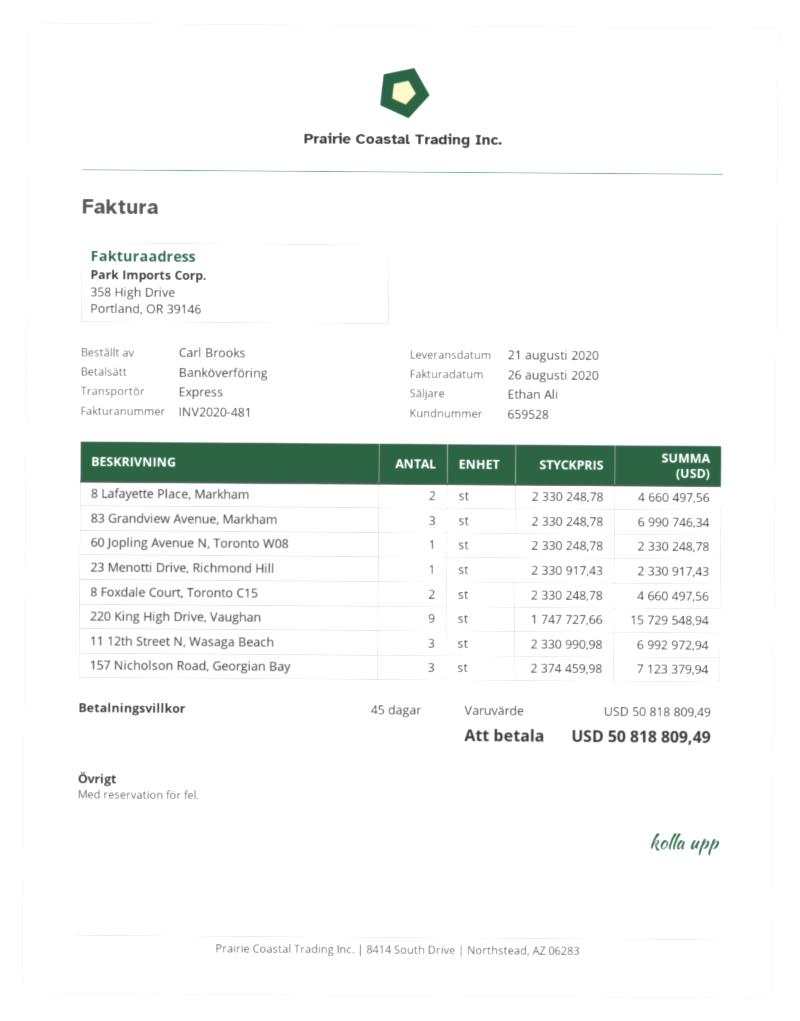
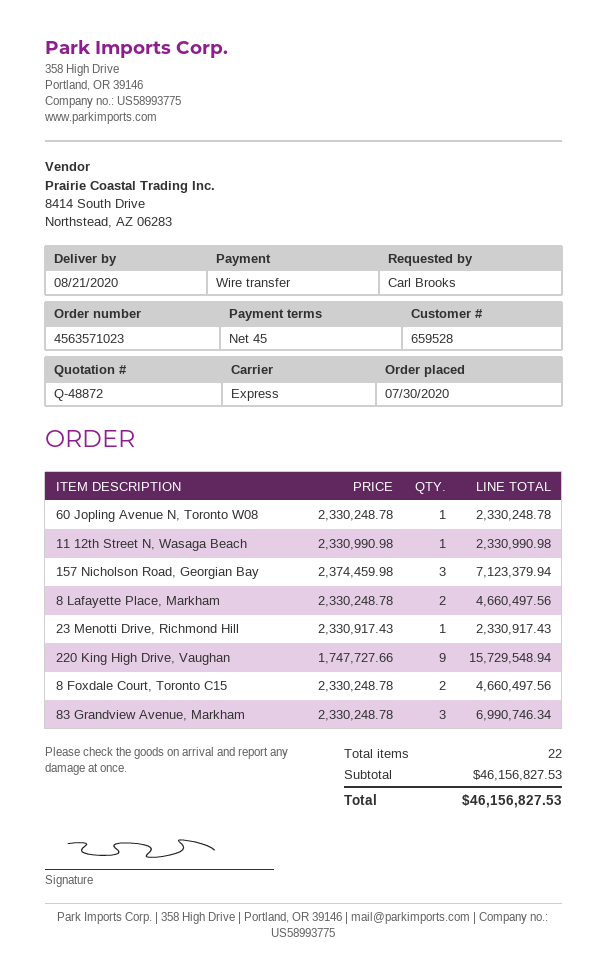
11 12th Street N, Wasaga Beach: 3 x 2330990.98 = 6992972.94 -> 1 x 2330990.98 = 2330990.98
subtotal: 50818809.49 -> 46156827.53
total: 50818809.49 -> 46156827.53

